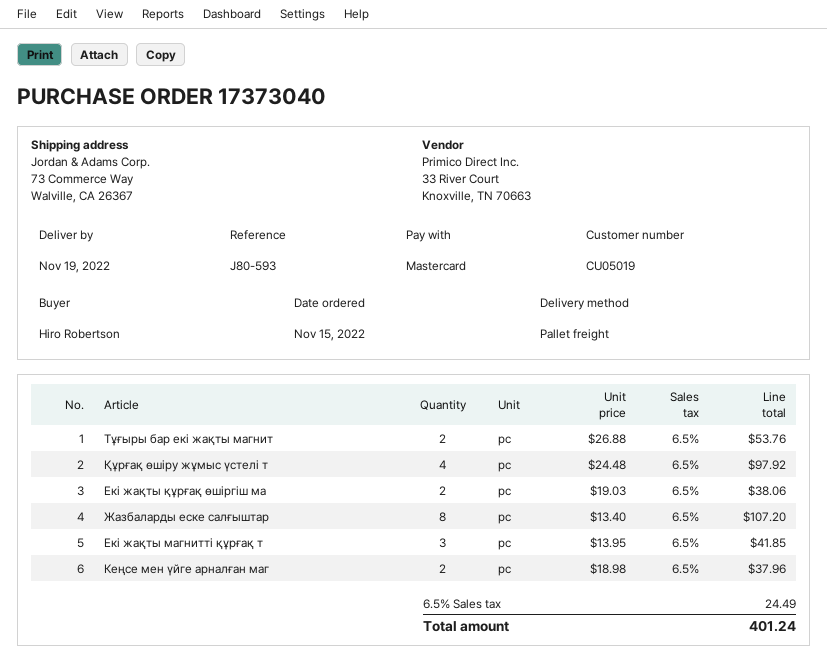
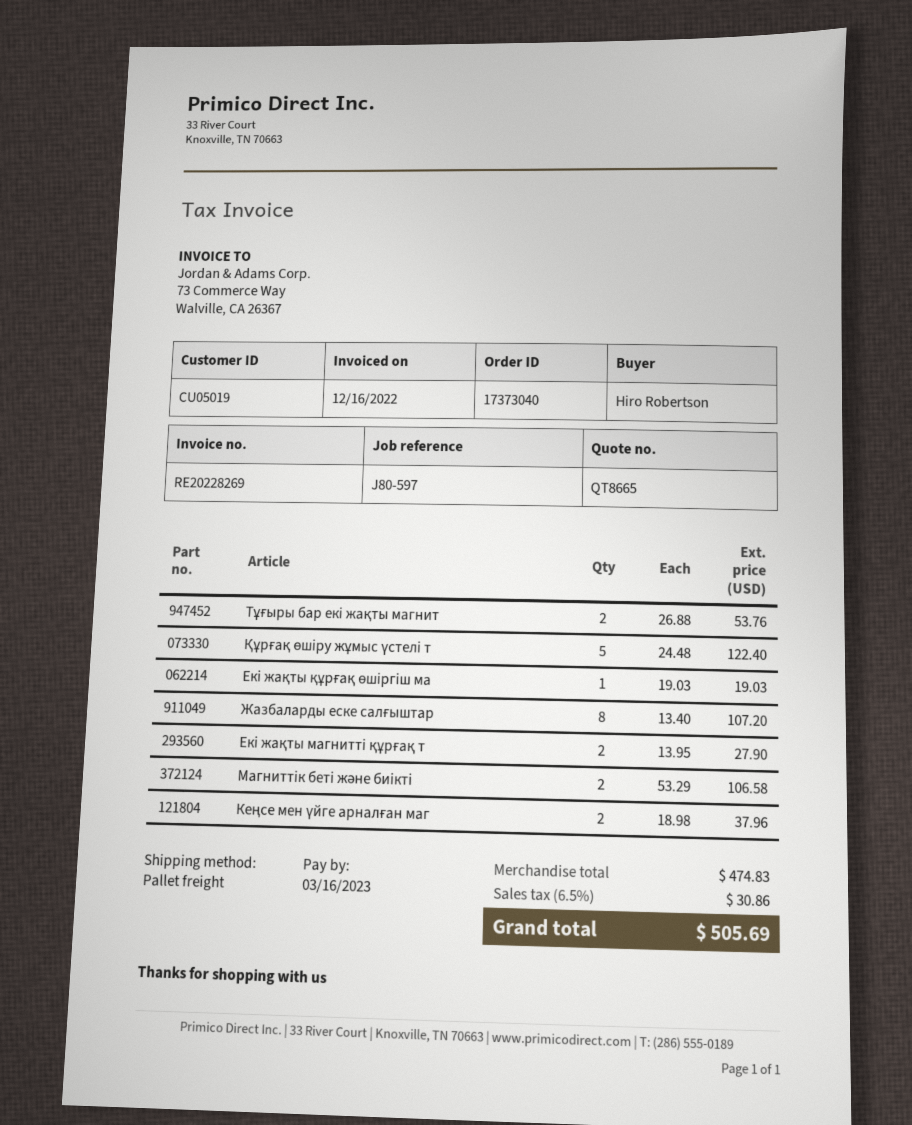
reference: J80-593 -> J80-597
Құрғақ өшіру жұмыс үстелі т: 4 x 24.48 = 97.92 -> 5 x 24.48 = 122.40
Екі жақты құрғақ өшіргіш ма: 2 x 19.03 = 38.06 -> 1 x 19.03 = 19.03
Екі жақты магнитті құрғақ т: 3 x 13.95 = 41.85 -> 2 x 13.95 = 27.90
Магниттік беті және биікті: none -> 2 x 53.29 = 106.58
tax: 6.5% = 24.49 -> 6.5% = 30.86
total: 401.24 -> 505.69

